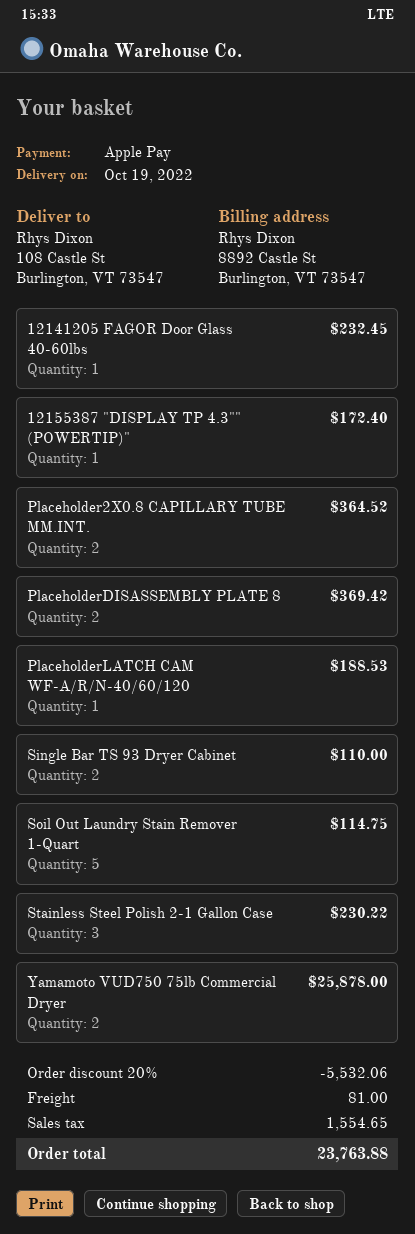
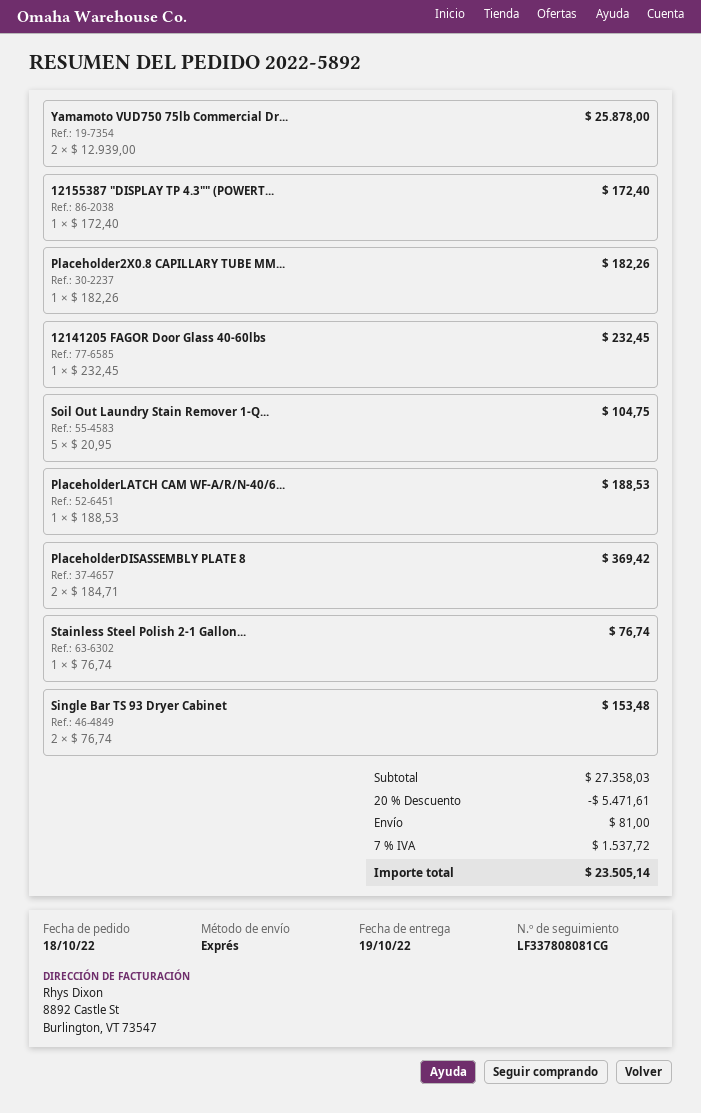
Placeholder2X0.8 CAPILLARY TUBE MM.INT.: 2 for 364.52 -> 1 for 182.26
Single Bar TS 93 Dryer Cabinet: 2 for 110.00 -> 2 for 153.48
Soil Out Laundry Stain Remover 1-Quart: 5 for 114.75 -> 5 for 104.75
Stainless Steel Polish 2-1 Gallon Case: 3 for 230.22 -> 1 for 76.74
discount: 20% = 5532.06 -> 20% = 5471.61
tax: 1554.65 -> 1537.72
total: 23763.88 -> 23505.14

